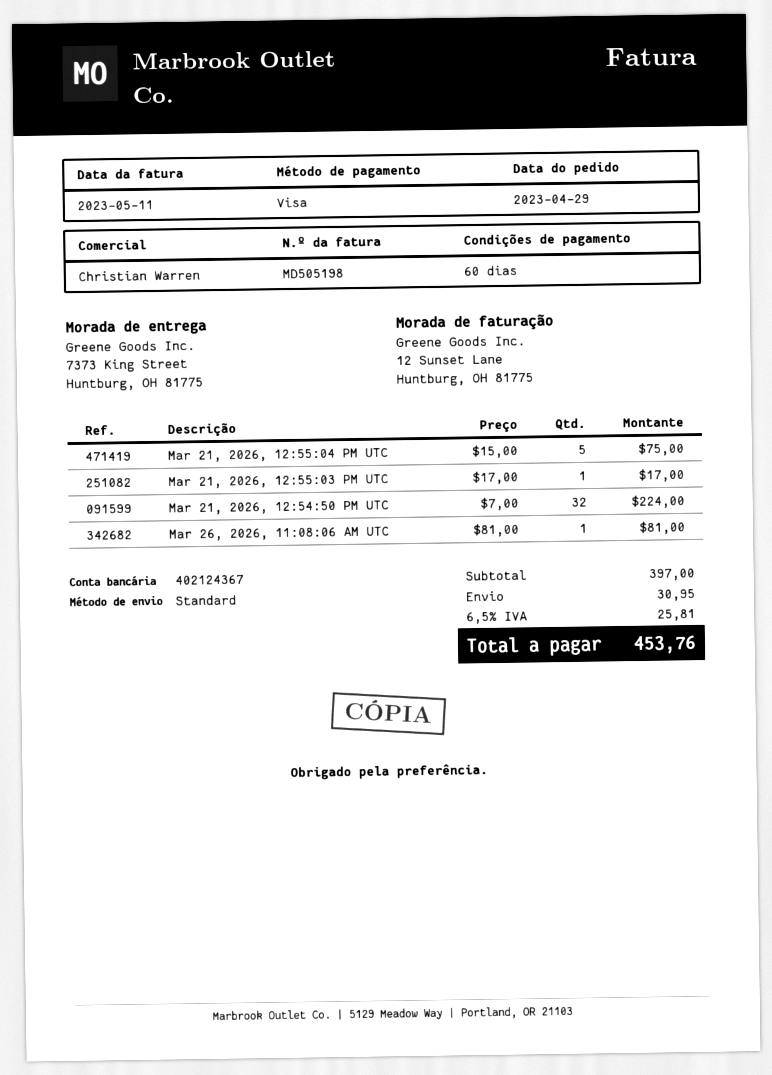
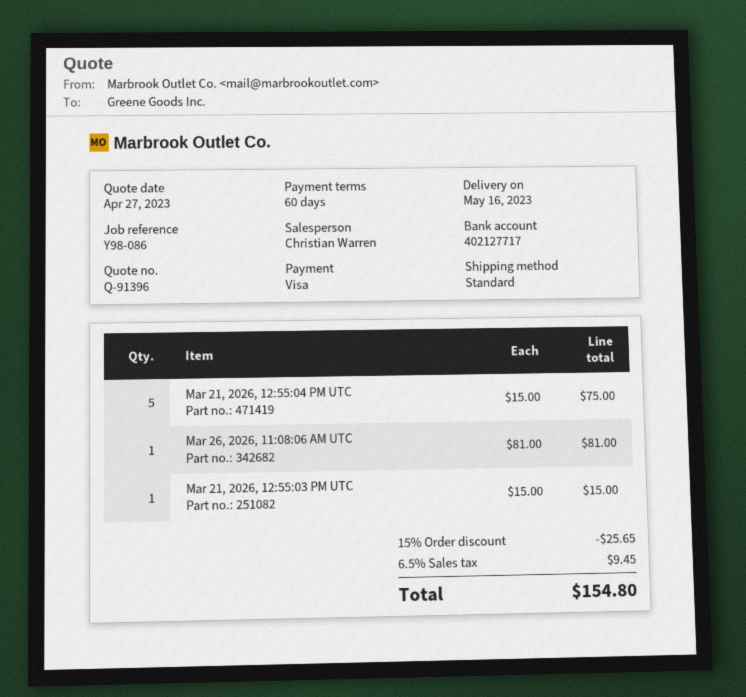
bank account: 402124367 -> 402127717
Mar 21, 2026, 12:55:03 PM UTC: 1 x 17.00 = 17.00 -> 1 x 15.00 = 15.00
Mar 21, 2026, 12:54:50 PM UTC: 32 x 7.00 = 224.00 -> none
discount: none -> 15% = 25.65
shipping: 30.95 -> none
tax: 6.5% = 25.81 -> 6.5% = 9.45
total: 453.76 -> 154.80

